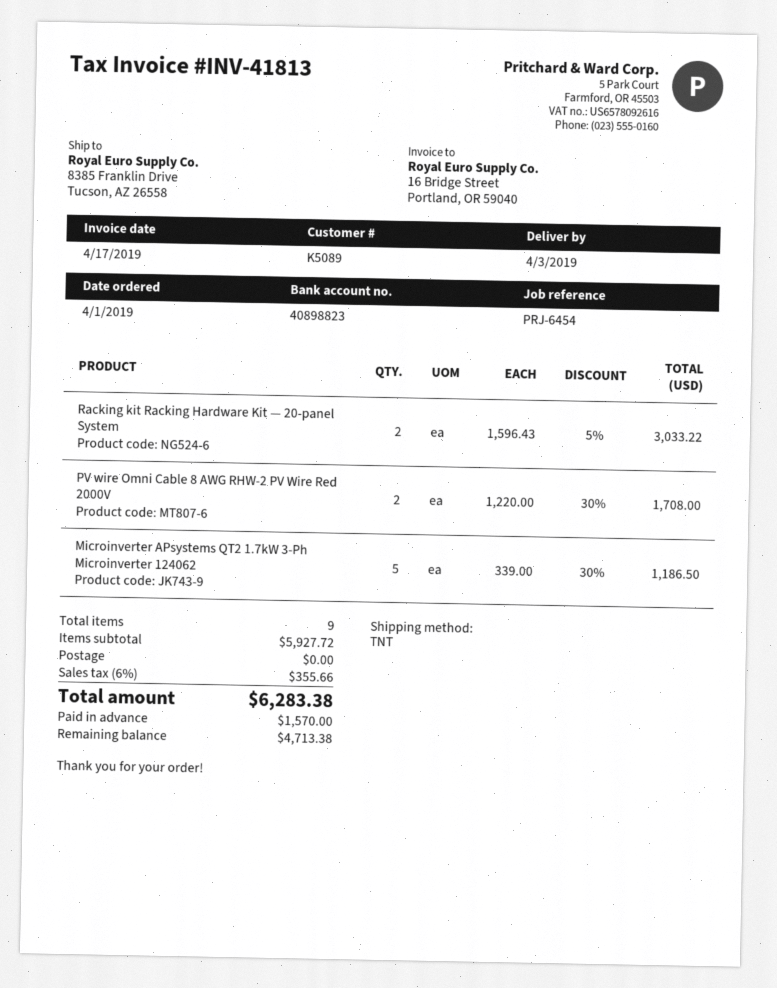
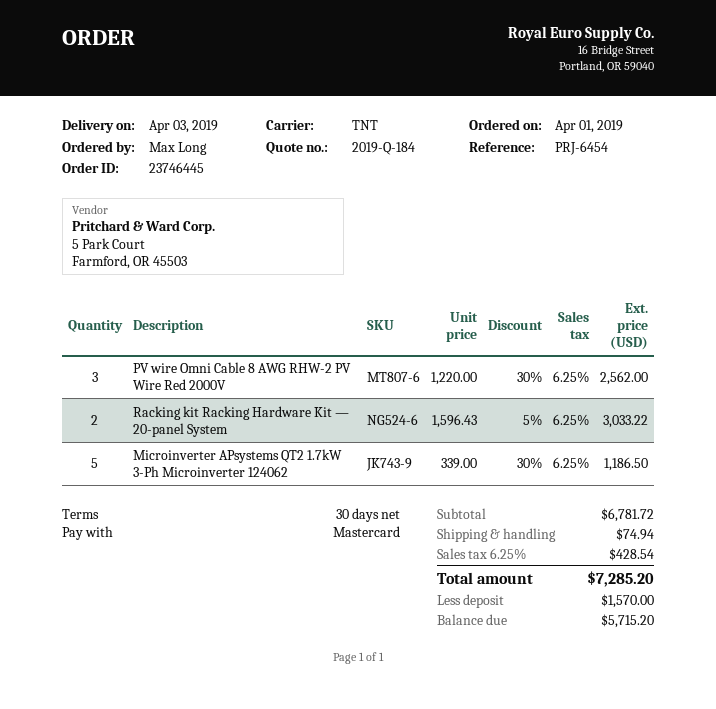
PV wire Omni Cable 8 AWG RHW-2 PV Wire Red 2000V: 2 x 1220.00 - 30% = 1708.00 -> 3 x 1220.00 - 30% = 2562.00
subtotal: 5927.72 -> 6781.72
shipping: 0.00 -> 74.94
tax: 6% = 355.66 -> 6.25% = 428.54
total: 6283.38 -> 7285.20
balance: 4713.38 -> 5715.20

